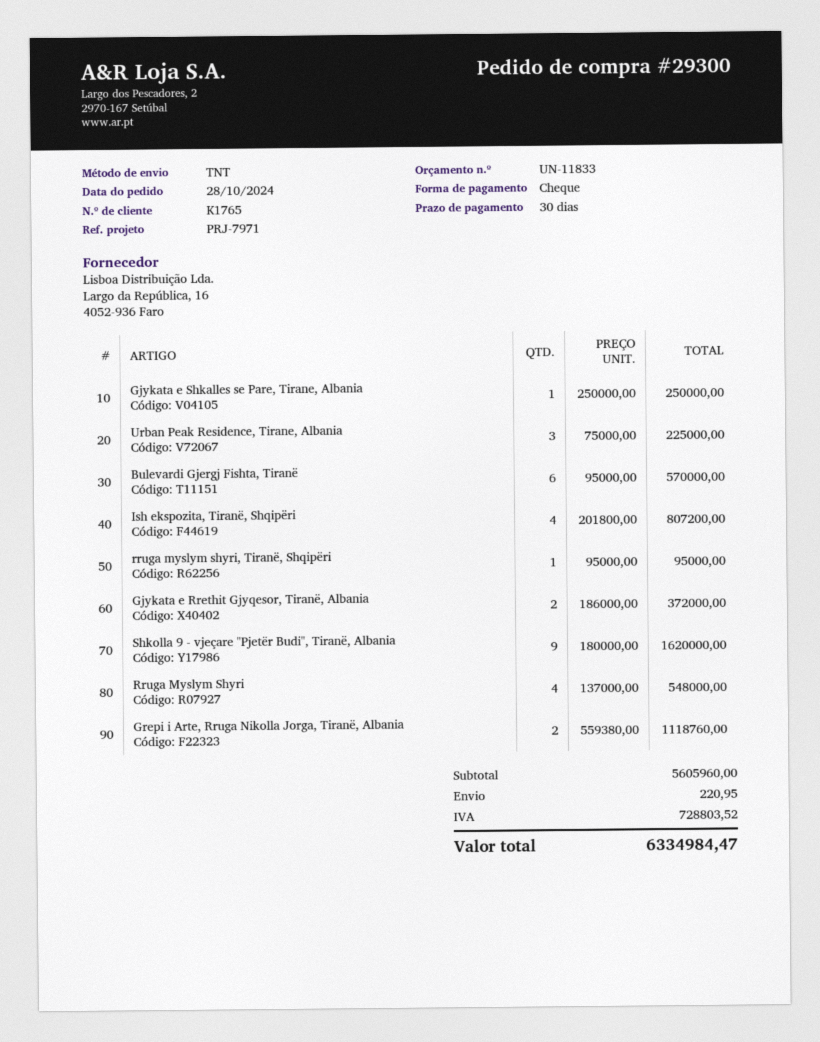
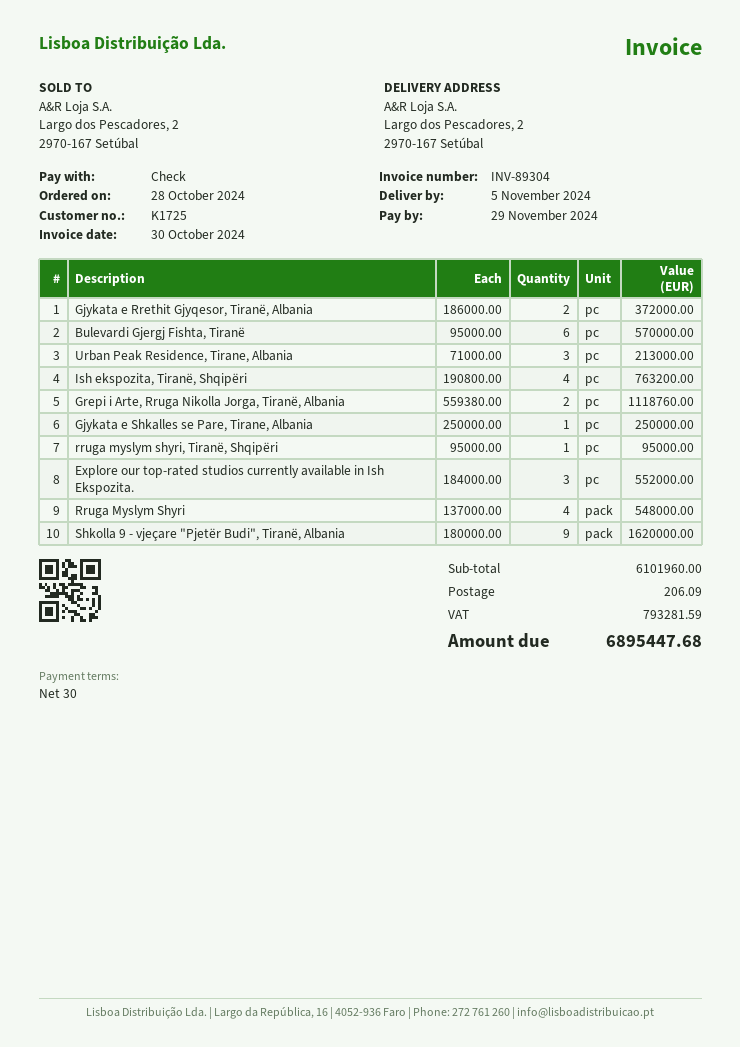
customer number: K1765 -> K1725
Urban Peak Residence, Tirane, Albania: 3 x 75000.00 = 225000.00 -> 3 x 71000.00 = 213000.00
Ish ekspozita, Tiranë, Shqipëri: 4 x 201800.00 = 807200.00 -> 4 x 190800.00 = 763200.00
Explore our top-rated studios currently available in Ish Ekspozita.: none -> 3 x 184000.00 = 552000.00
subtotal: 5605960.00 -> 6101960.00
shipping: 220.95 -> 206.09
tax: 728803.52 -> 793281.59
total: 6334984.47 -> 6895447.68

